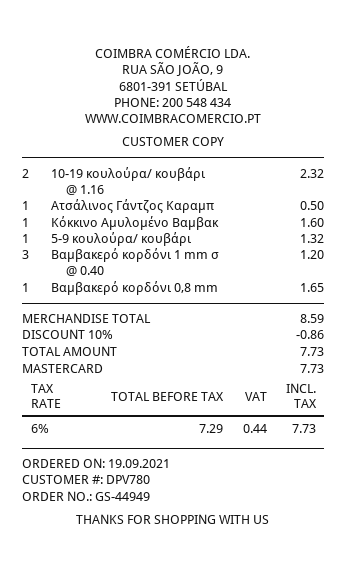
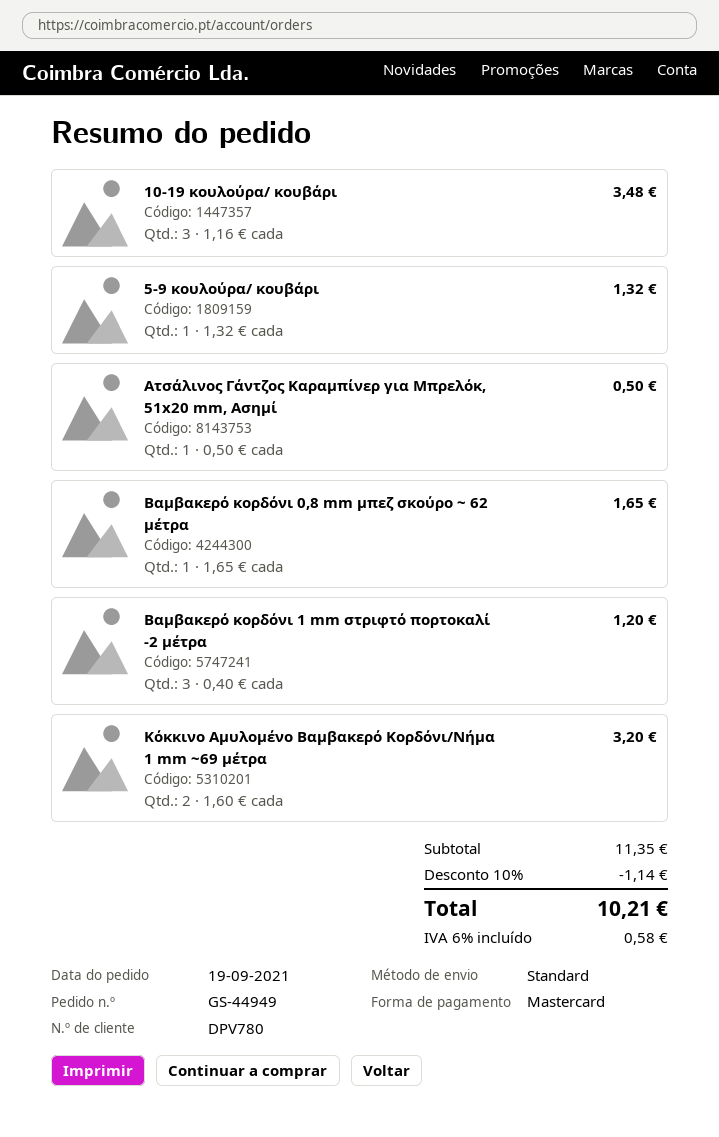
10-19 κουλούρα/ κουβάρι: 2 x 1.16 = 2.32 -> 3 x 1.16 = 3.48
Κόκκινο Αμυλομένο Βαμβακ: 1 x 1.60 = 1.60 -> 2 x 1.60 = 3.20
subtotal: 8.59 -> 11.35
discount: 10% = 0.86 -> 10% = 1.14
tax: 6% = 0.44 -> 6% = 0.58
total: 7.73 -> 10.21

